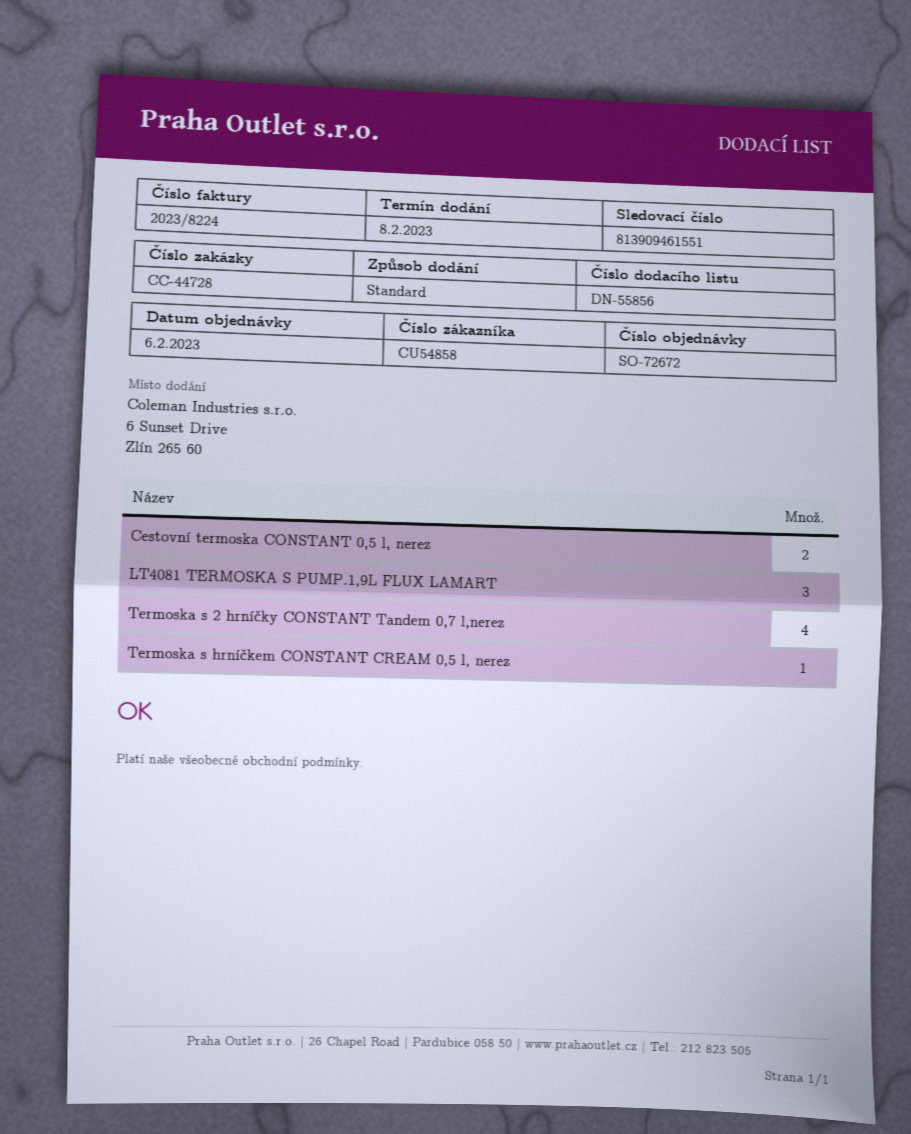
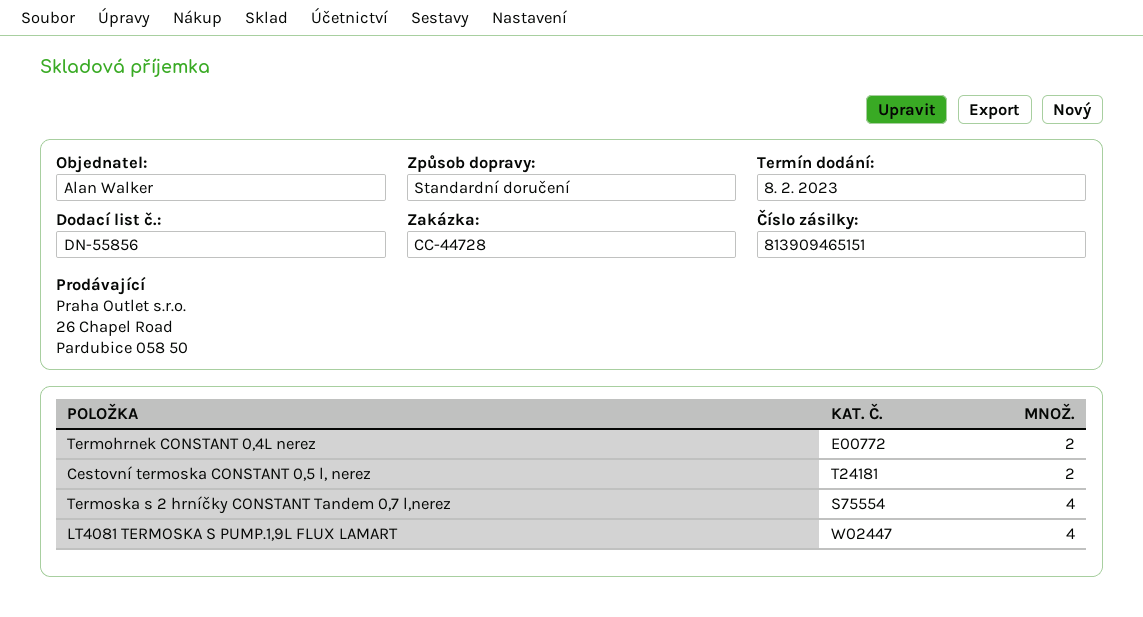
tracking number: 813909461551 -> 813909465151
LT4081 TERMOSKA S PUMP.1,9L FLUX LAMART: 3 -> 4
Termoska s hrníčkem CONSTANT CREAM 0,5 l, nerez: 1 -> none
Termohrnek CONSTANT 0,4L nerez: none -> 2

